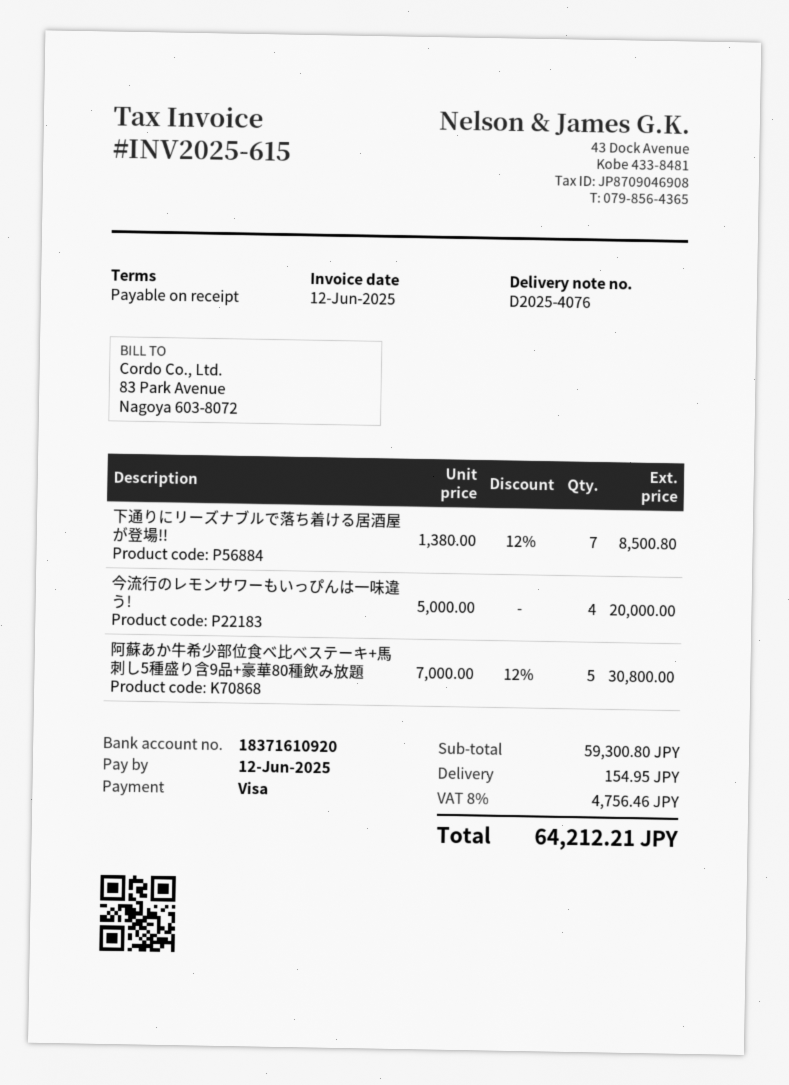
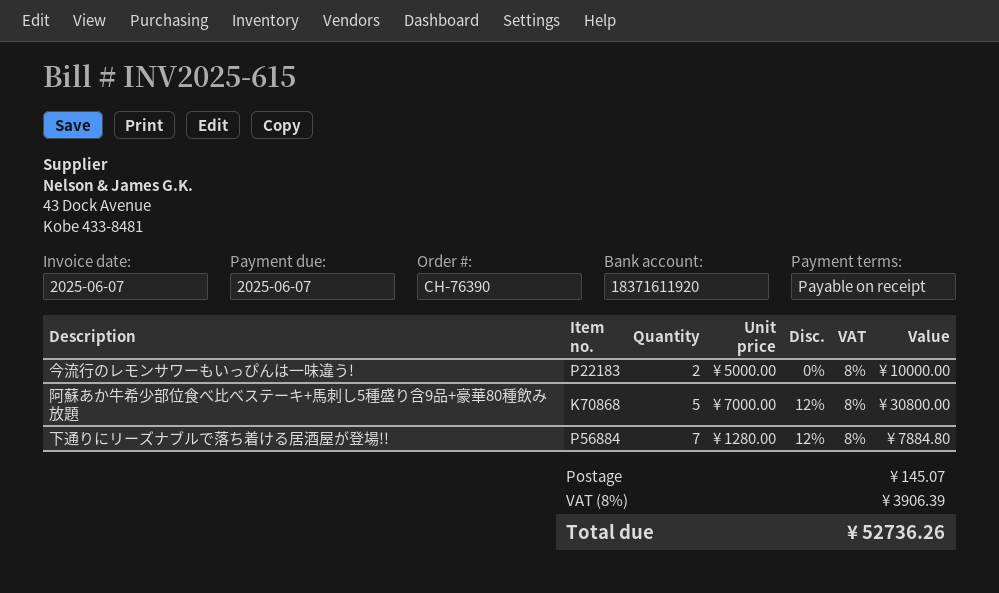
invoice date: 2025-06-12 -> 2025-06-07
due date: 2025-06-12 -> 2025-06-07
bank account: 18371610920 -> 18371611920
下通りにリーズナブルで落ち着ける居酒屋が登場!!: 7 x 1380.00 - 12% = 8500.80 -> 7 x 1280.00 - 12% = 7884.80
今流行のレモンサワーもいっぴんは一味違う!: 4 x 5000.00 = 20000.00 -> 2 x 5000.00 = 10000.00
shipping: 154.95 -> 145.07
tax: 8% = 4756.46 -> 8% = 3906.39
total: 64212.21 -> 52736.26

